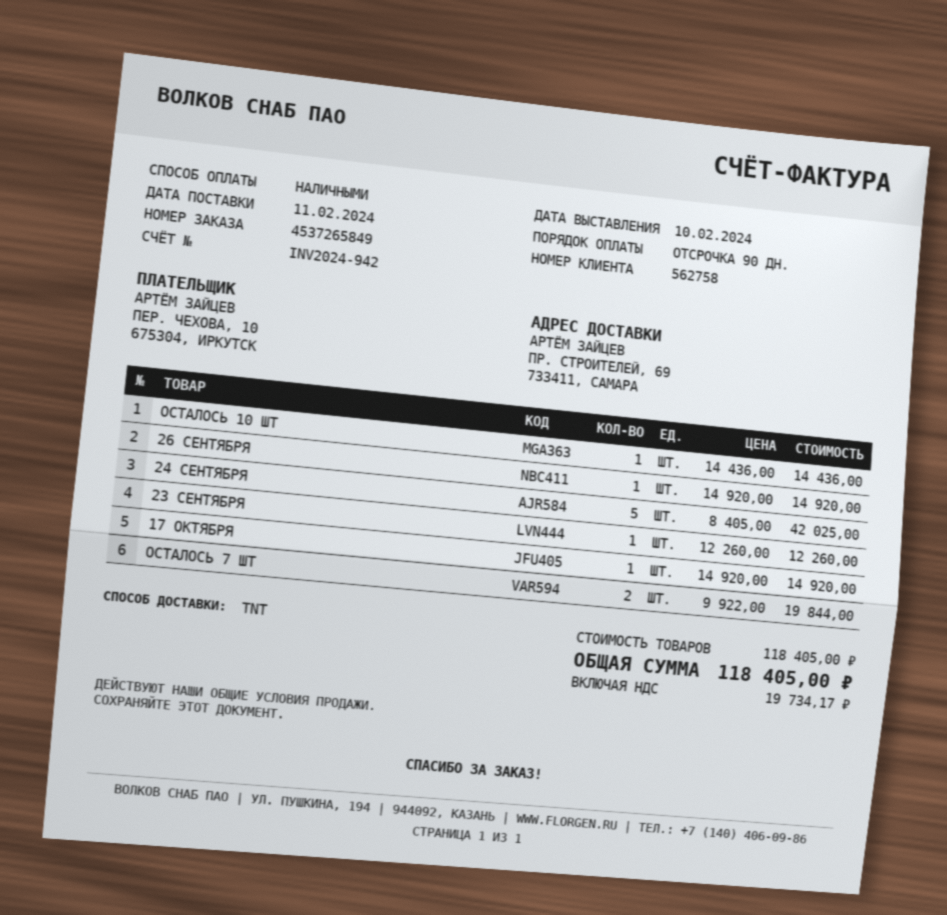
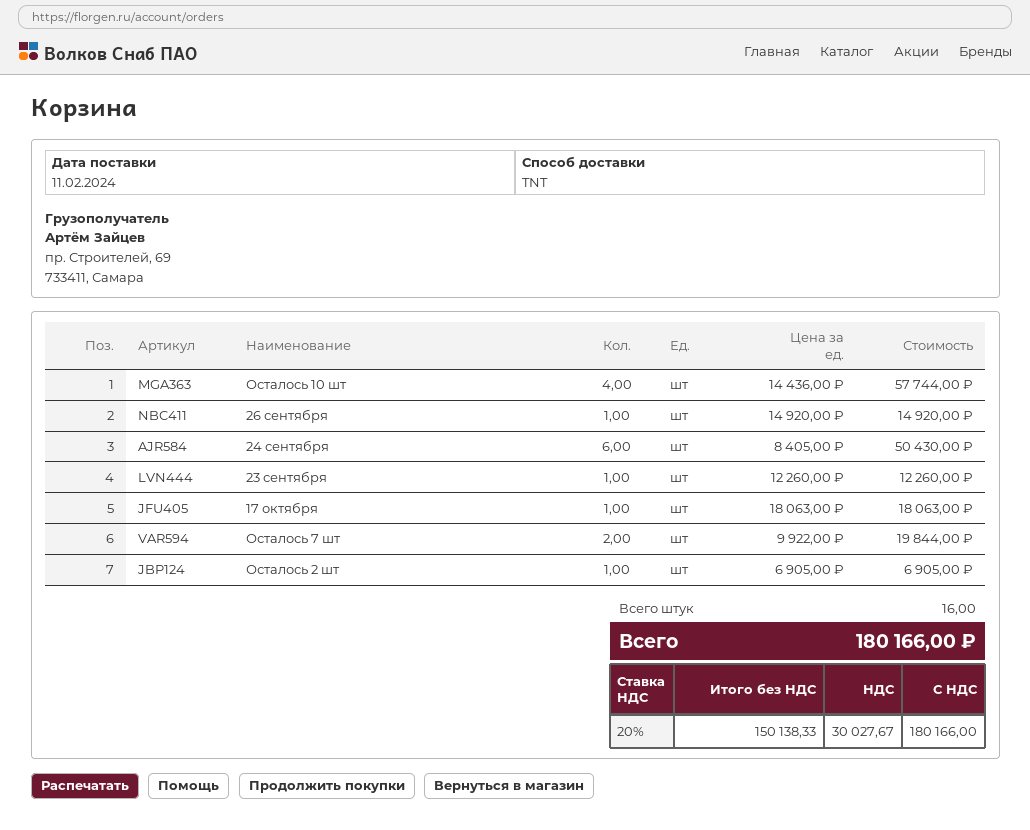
ОСТАЛОСЬ 10 ШТ: 1 x 14436.00 = 14436.00 -> 4 x 14436.00 = 57744.00
24 СЕНТЯБРЯ: 5 x 8405.00 = 42025.00 -> 6 x 8405.00 = 50430.00
17 ОКТЯБРЯ: 1 x 14920.00 = 14920.00 -> 1 x 18063.00 = 18063.00
Осталось 2 шт: none -> 1 x 6905.00 = 6905.00
tax: 19734.17 -> 30027.67
total: 118405.00 -> 180166.00

